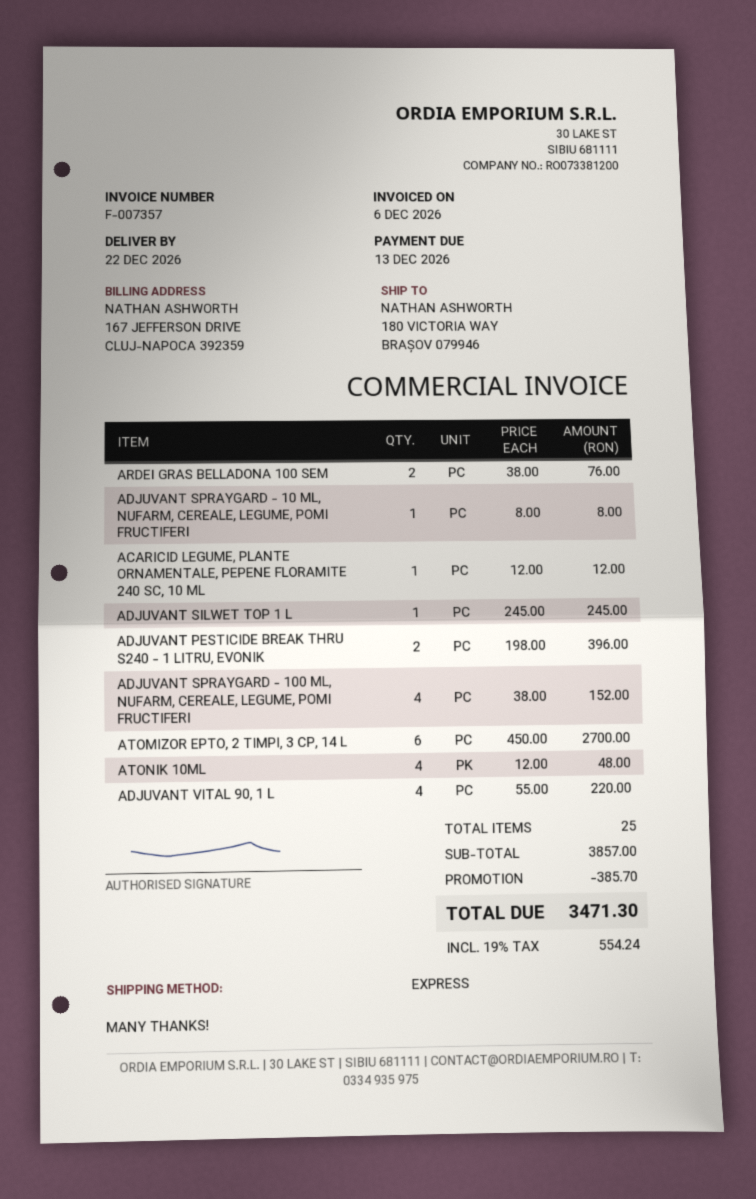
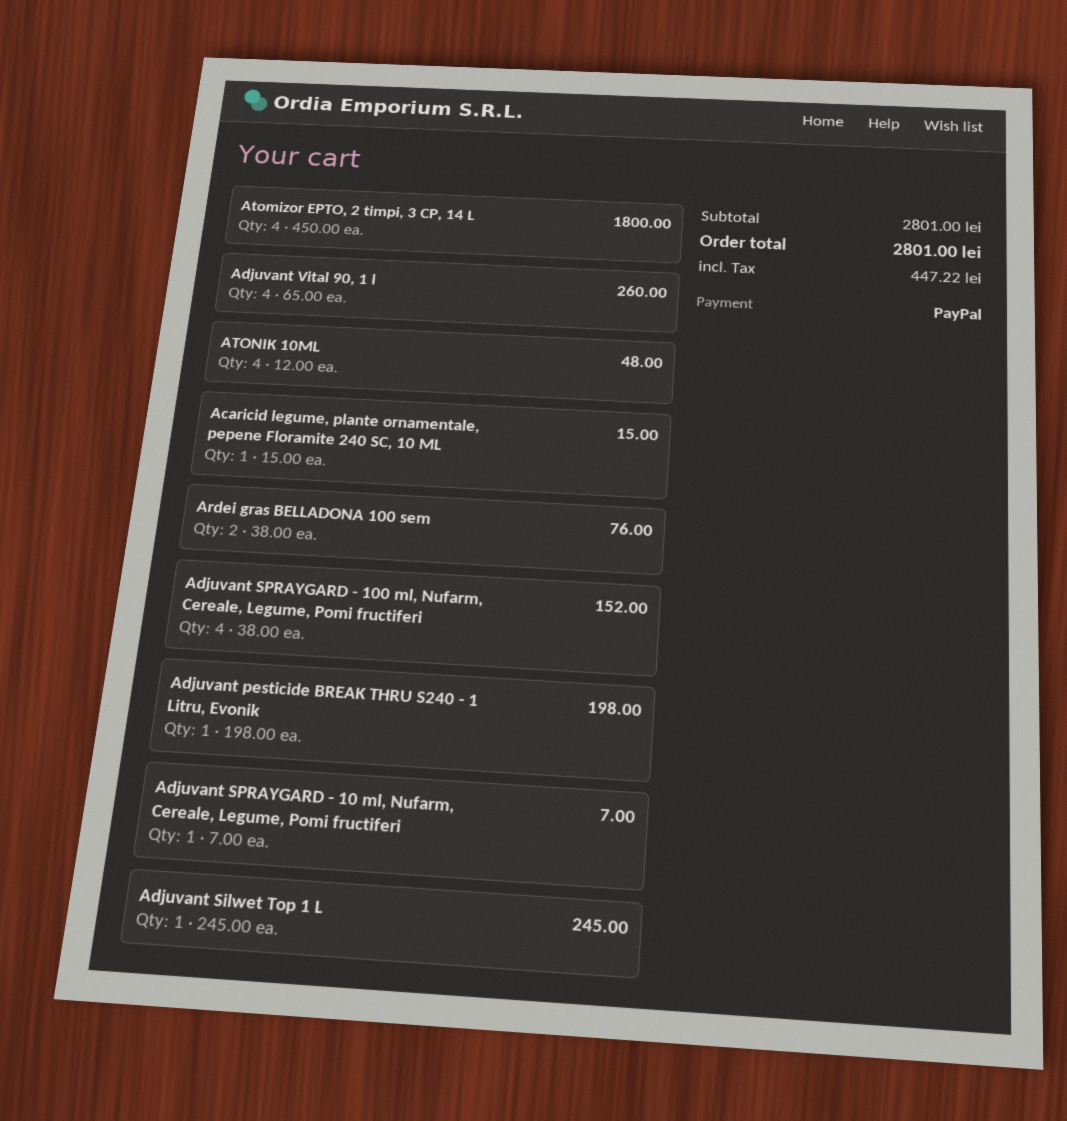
ADJUVANT SPRAYGARD - 10 ML, NUFARM, CEREALE, LEGUME, POMI FRUCTIFERI: 1 x 8.00 = 8.00 -> 1 x 7.00 = 7.00
ACARICID LEGUME, PLANTE ORNAMENTALE, PEPENE FLORAMITE 240 SC, 10 ML: 1 x 12.00 = 12.00 -> 1 x 15.00 = 15.00
ADJUVANT PESTICIDE BREAK THRU S240 - 1 LITRU, EVONIK: 2 x 198.00 = 396.00 -> 1 x 198.00 = 198.00
ATOMIZOR EPTO, 2 TIMPI, 3 CP, 14 L: 6 x 450.00 = 2700.00 -> 4 x 450.00 = 1800.00
ADJUVANT VITAL 90, 1 L: 4 x 55.00 = 220.00 -> 4 x 65.00 = 260.00
subtotal: 3857.00 -> 2801.00
discount: 385.70 -> none
tax: 554.24 -> 447.22
total: 3471.30 -> 2801.00

